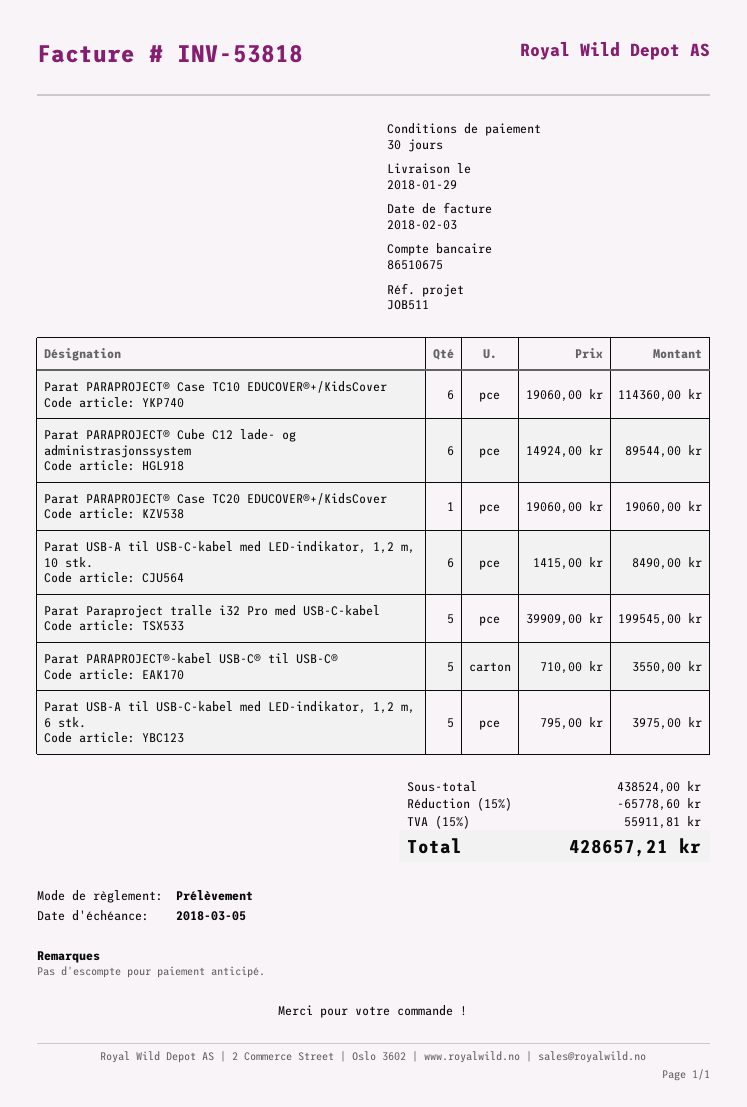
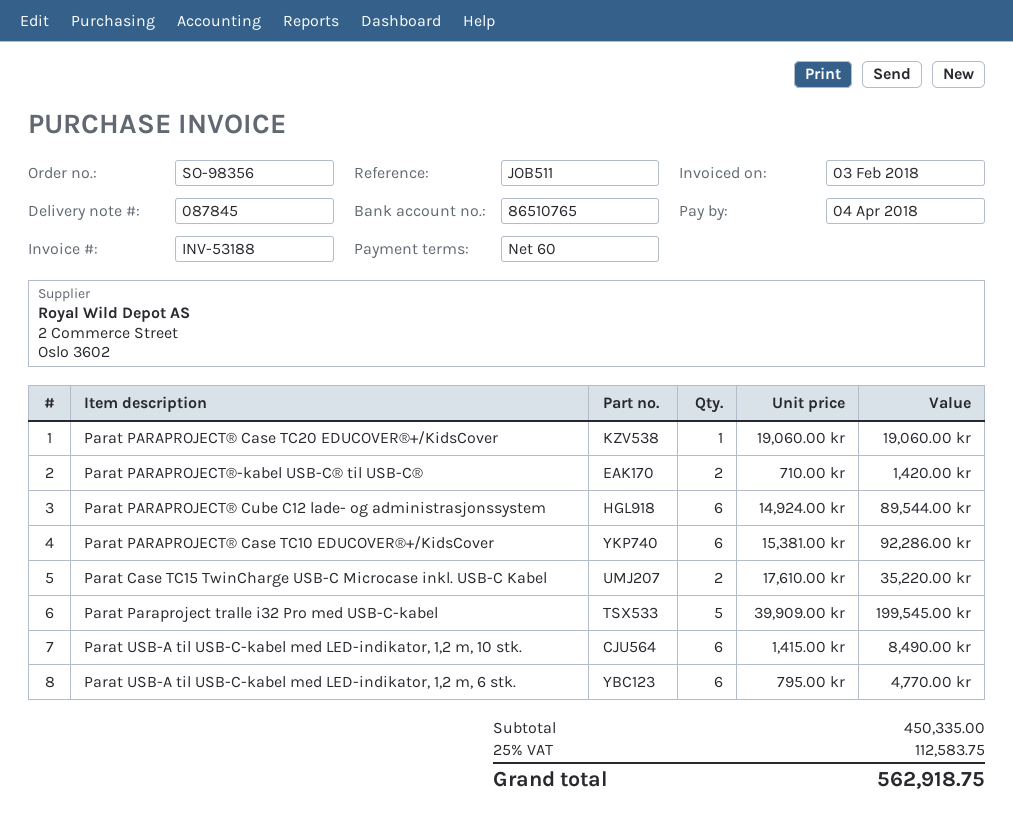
invoice number: INV-53818 -> INV-53188
payment terms: 30 days -> 60 days
due date: 2018-03-05 -> 2018-04-04
bank account: 86510675 -> 86510765
Parat PARAPROJECT® Case TC10 EDUCOVER®+/KidsCover: 6 x 19060.00 = 114360.00 -> 6 x 15381.00 = 92286.00
Parat PARAPROJECT®-kabel USB-C® til USB-C®: 5 x 710.00 = 3550.00 -> 2 x 710.00 = 1420.00
Parat USB-A til USB-C-kabel med LED-indikator, 1,2 m, 6 stk.: 5 x 795.00 = 3975.00 -> 6 x 795.00 = 4770.00
Parat Case TC15 TwinCharge USB-C Microcase inkl. USB-C Kabel: none -> 2 x 17610.00 = 35220.00
subtotal: 438524.00 -> 450335.00
discount: 15% = 65778.60 -> none
tax: 15% = 55911.81 -> 25% = 112583.75
total: 428657.21 -> 562918.75

